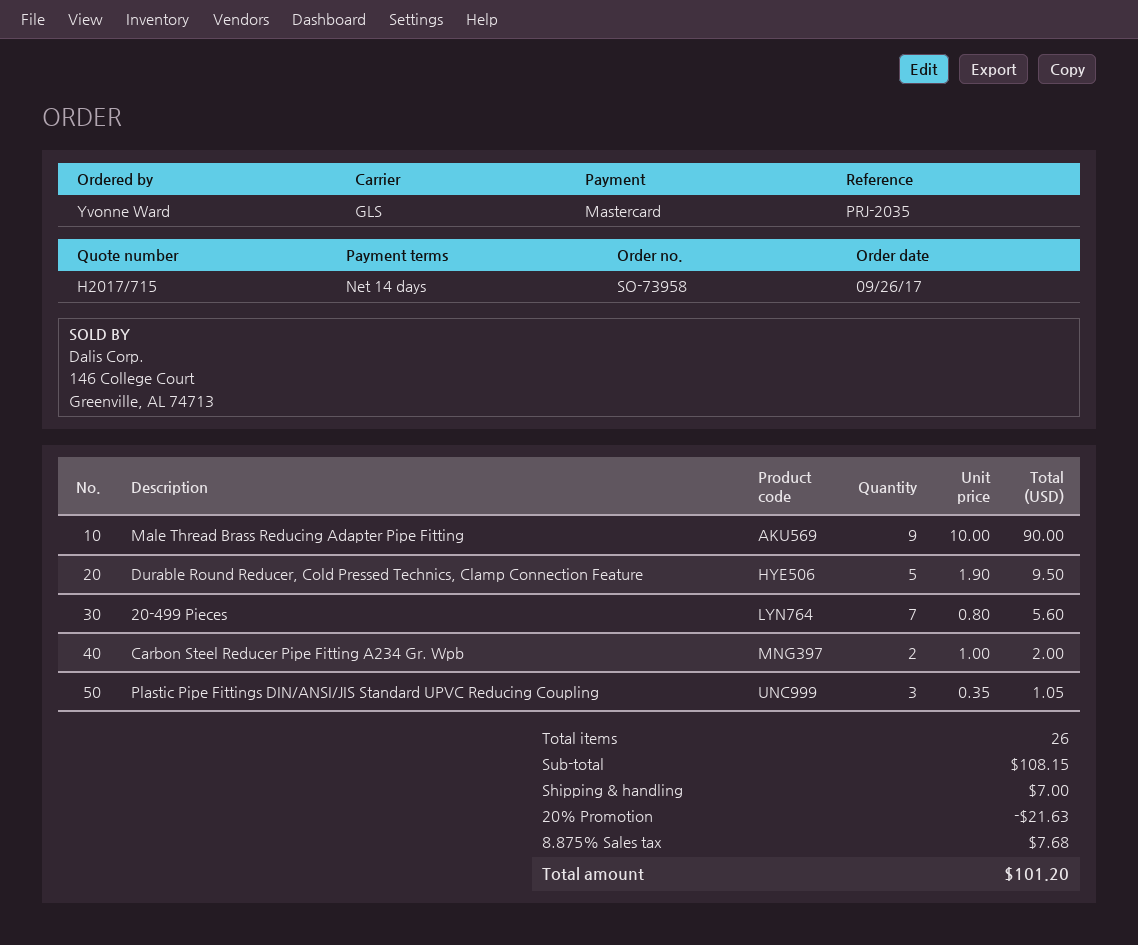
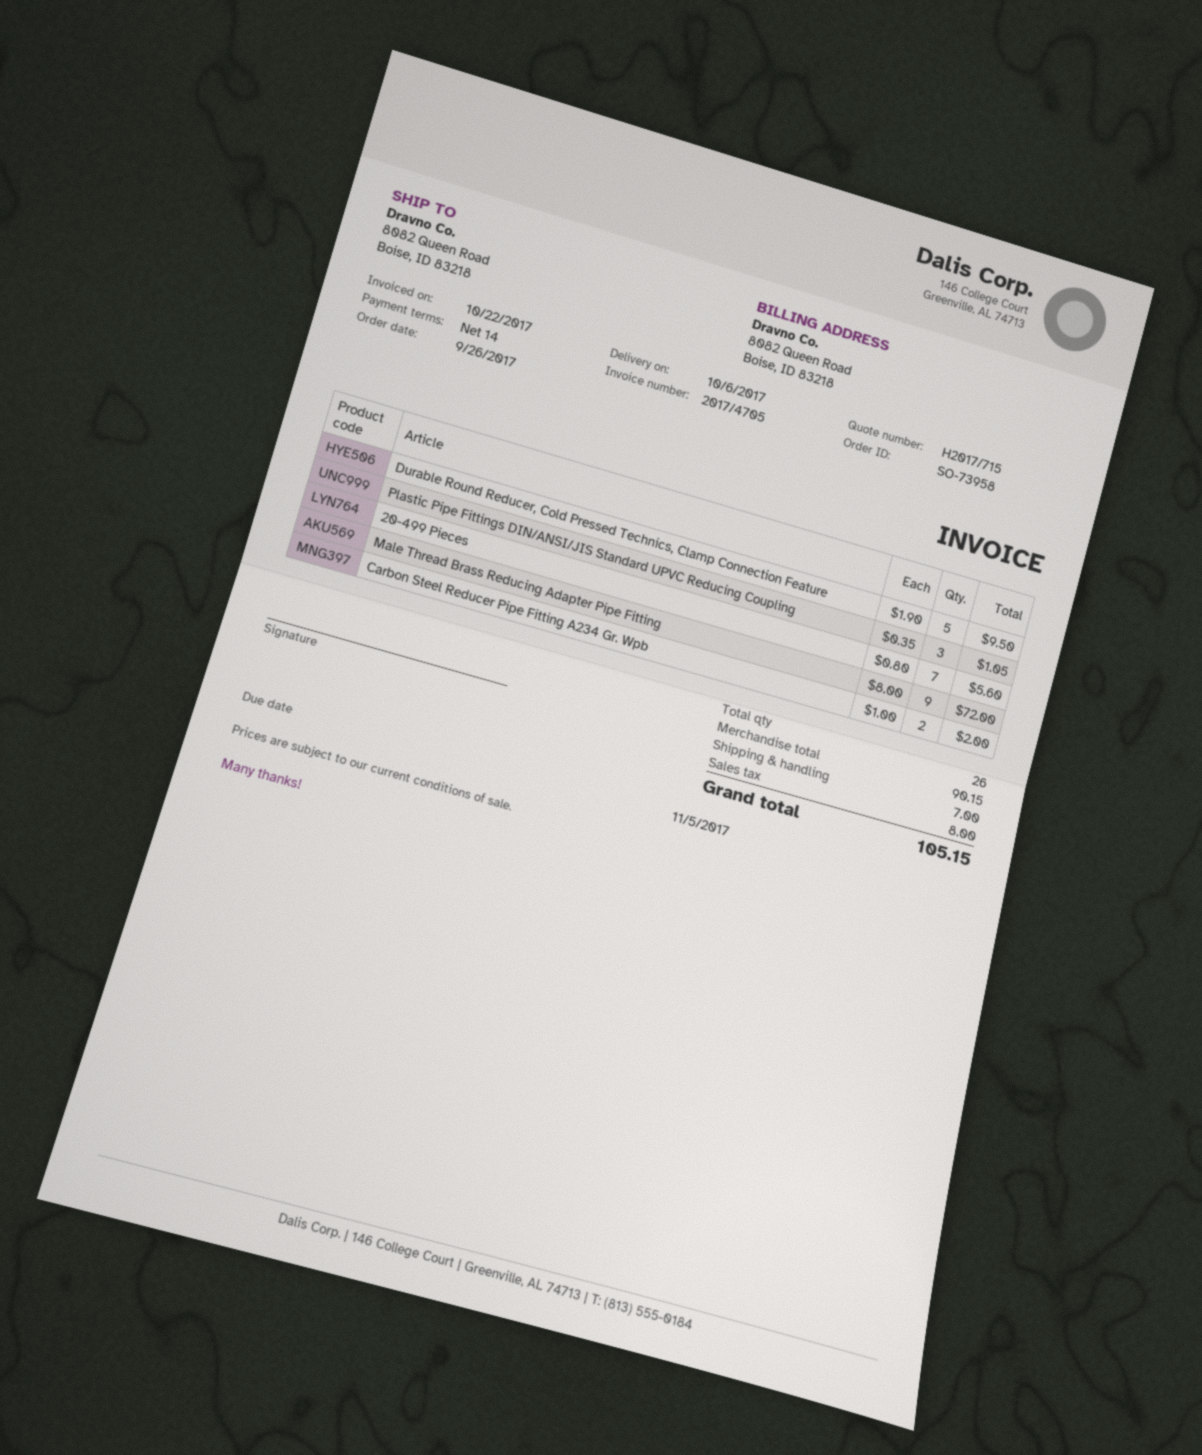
Male Thread Brass Reducing Adapter Pipe Fitting: 9 x 10.00 = 90.00 -> 9 x 8.00 = 72.00
subtotal: 108.15 -> 90.15
discount: 20% = 21.63 -> none
tax: 7.68 -> 8.00
total: 101.20 -> 105.15

